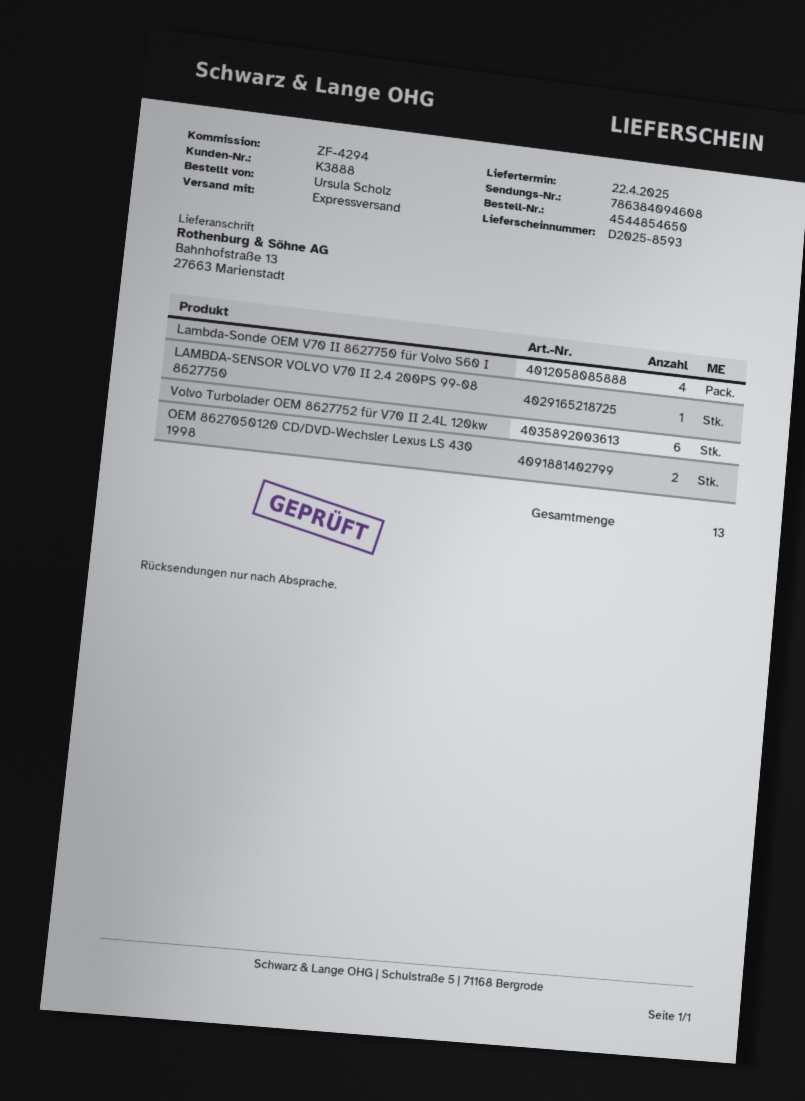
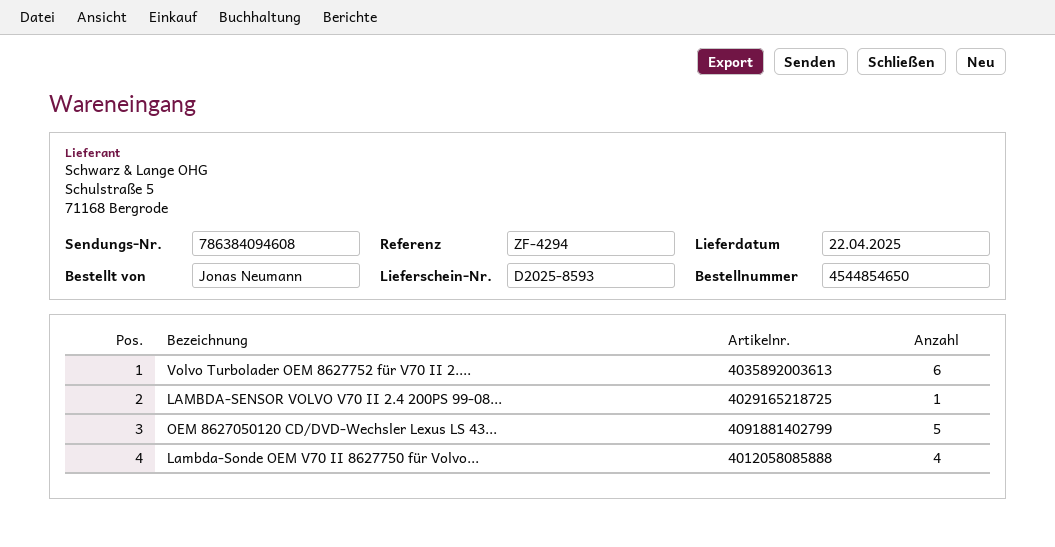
ordered by: Ursula Scholz -> Jonas Neumann
OEM 8627050120 CD/DVD-Wechsler Lexus LS 430 1998: 2 -> 5

